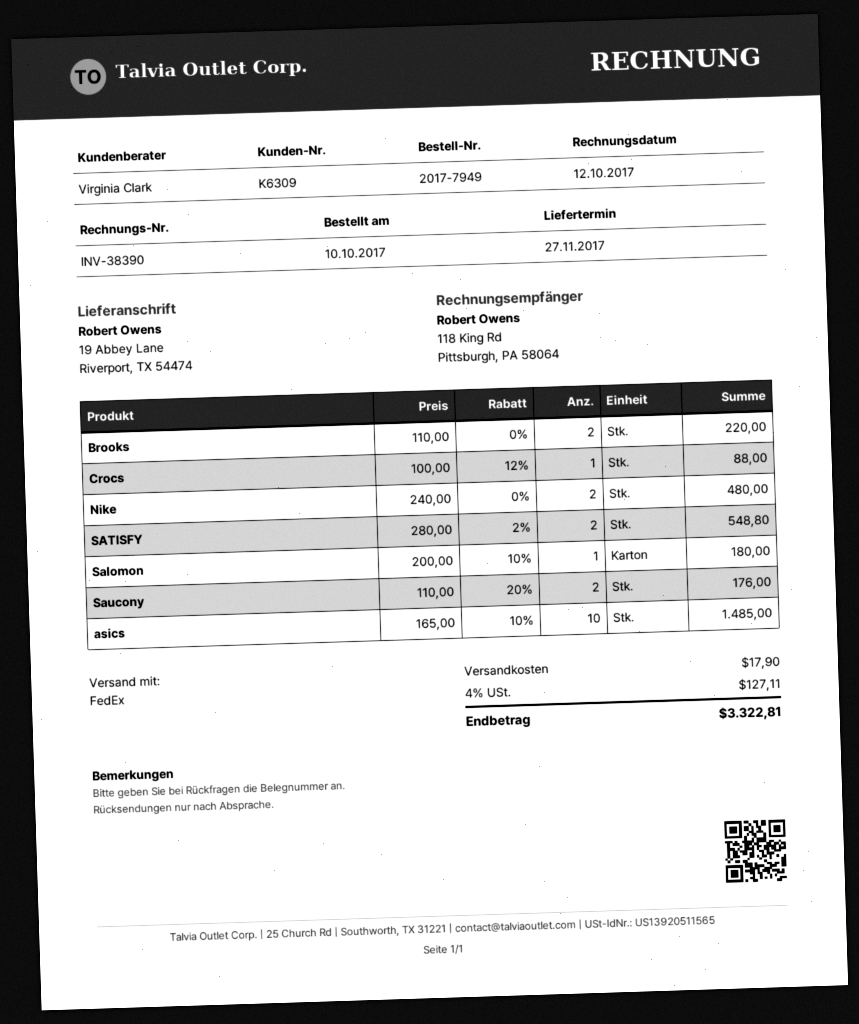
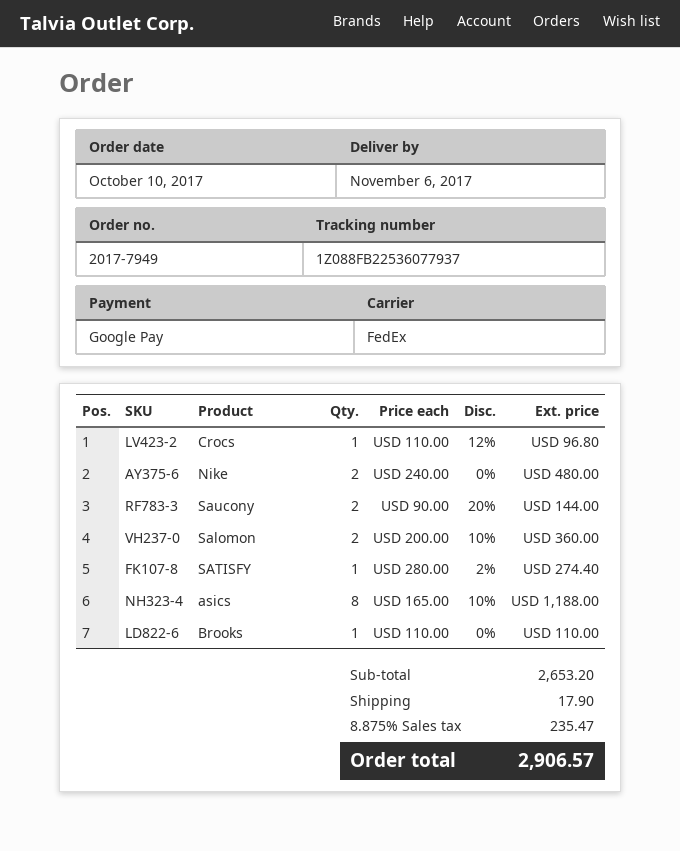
delivery date: 2017-11-27 -> 2017-11-06
Brooks: 2 x 110.00 = 220.00 -> 1 x 110.00 = 110.00
Crocs: 1 x 100.00 - 12% = 88.00 -> 1 x 110.00 - 12% = 96.80
SATISFY: 2 x 280.00 - 2% = 548.80 -> 1 x 280.00 - 2% = 274.40
Salomon: 1 x 200.00 - 10% = 180.00 -> 2 x 200.00 - 10% = 360.00
Saucony: 2 x 110.00 - 20% = 176.00 -> 2 x 90.00 - 20% = 144.00
asics: 10 x 165.00 - 10% = 1485.00 -> 8 x 165.00 - 10% = 1188.00
tax: 4% = 127.11 -> 8.875% = 235.47
total: 3322.81 -> 2906.57

